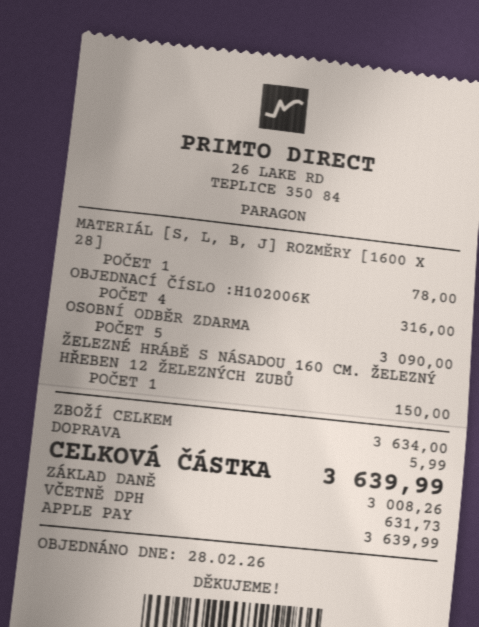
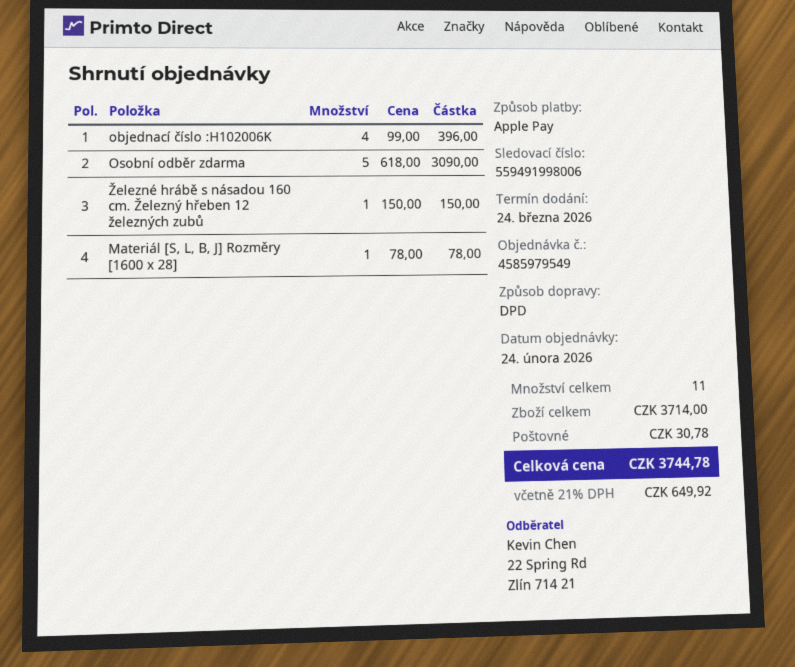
order date: 2026-02-28 -> 2026-02-24
OBJEDNACÍ ČÍSLO :H102006K: 4 for 316.00 -> 4 for 396.00
subtotal: 3634.00 -> 3714.00
shipping: 5.99 -> 30.78
tax: 631.73 -> 649.92
total: 3639.99 -> 3744.78

